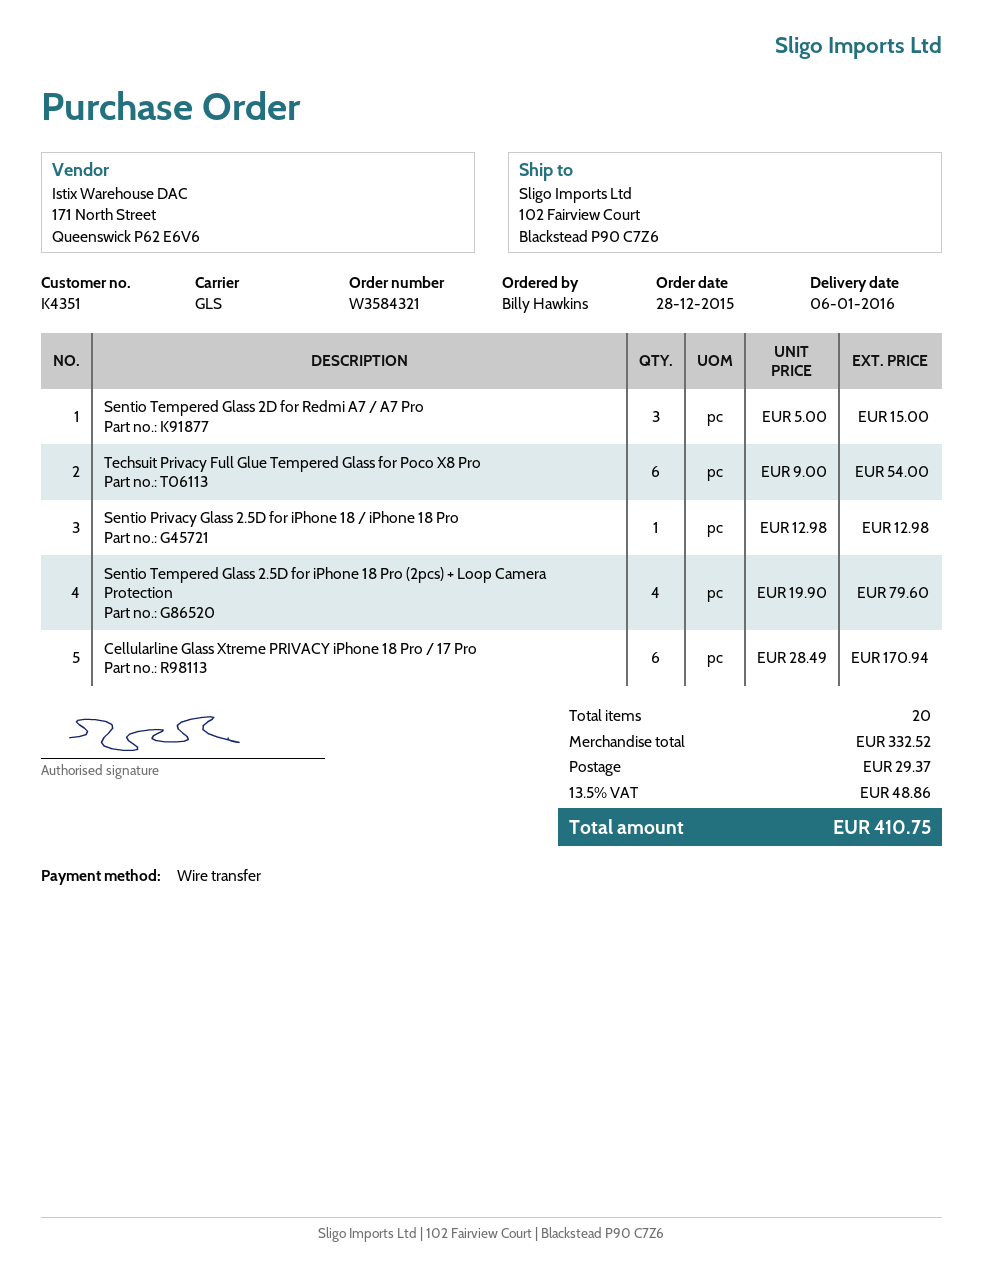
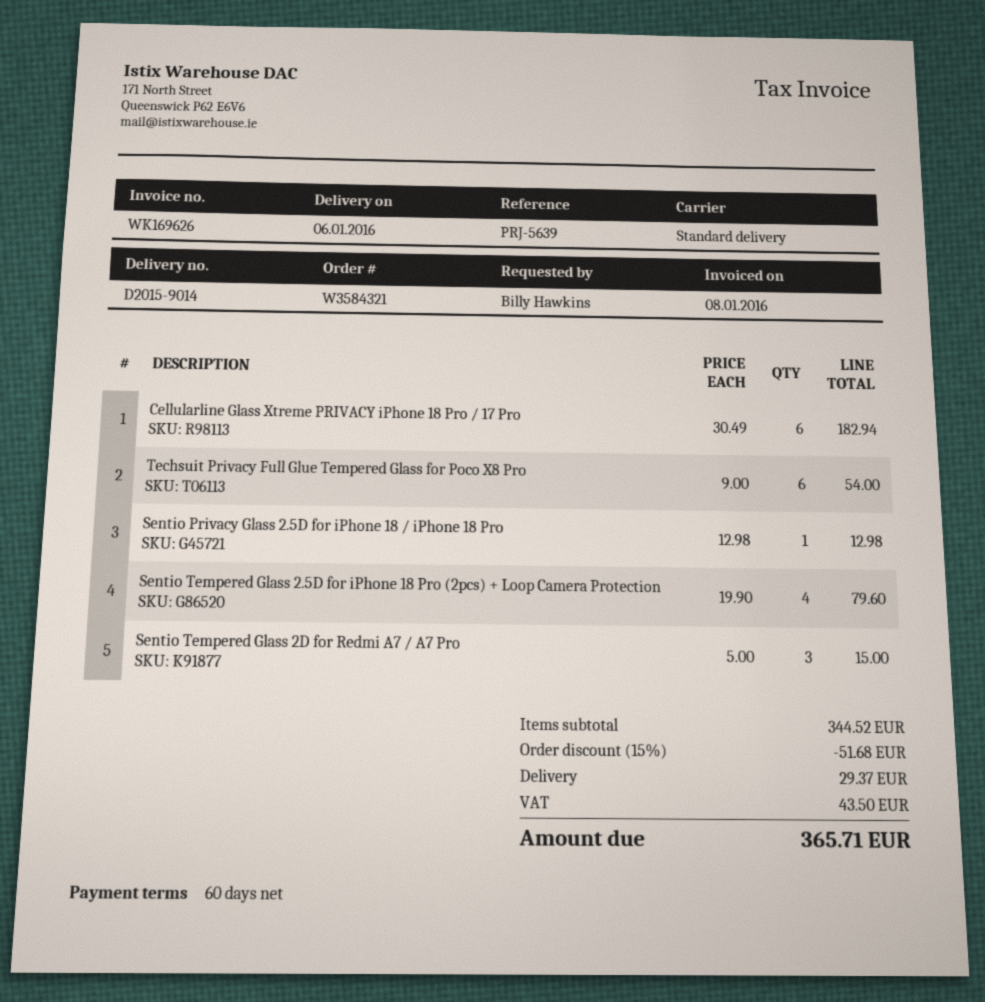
shipping method: GLS -> standard
Cellularline Glass Xtreme PRIVACY iPhone 18 Pro / 17 Pro: 6 x 28.49 = 170.94 -> 6 x 30.49 = 182.94
subtotal: 332.52 -> 344.52
discount: none -> 15% = 51.68
tax: 48.86 -> 43.50
total: 410.75 -> 365.71

